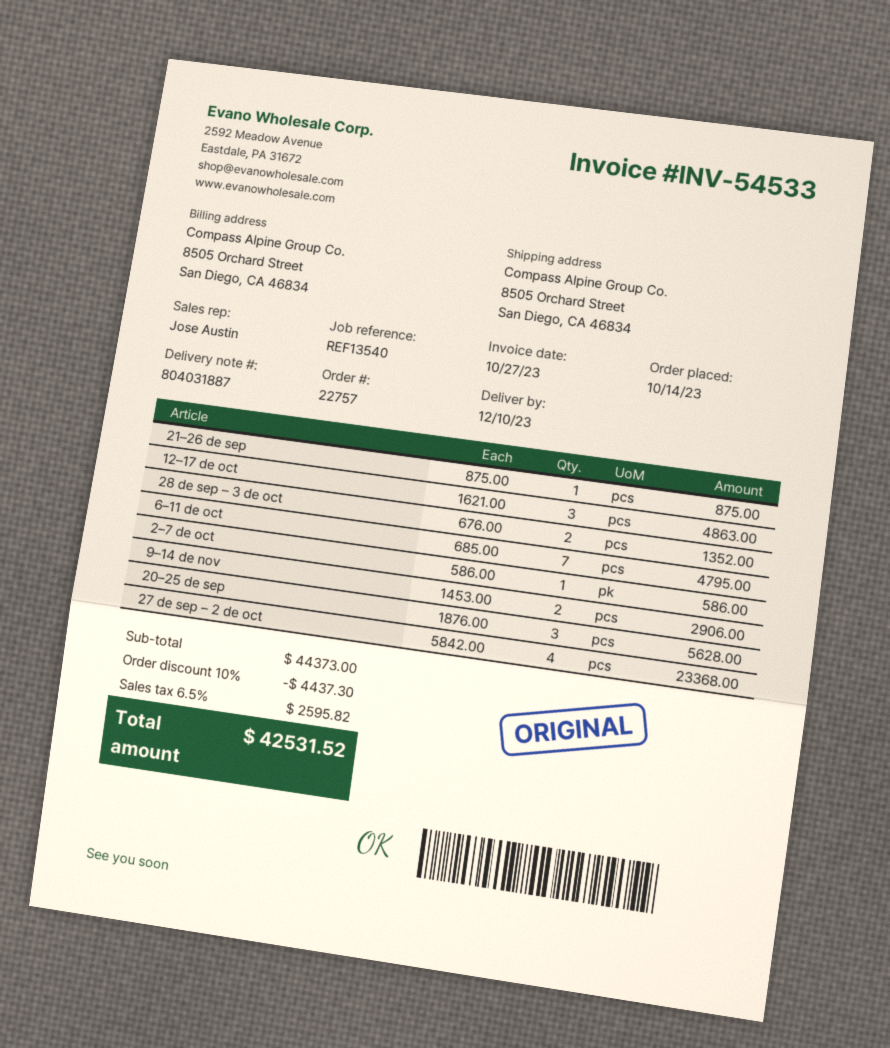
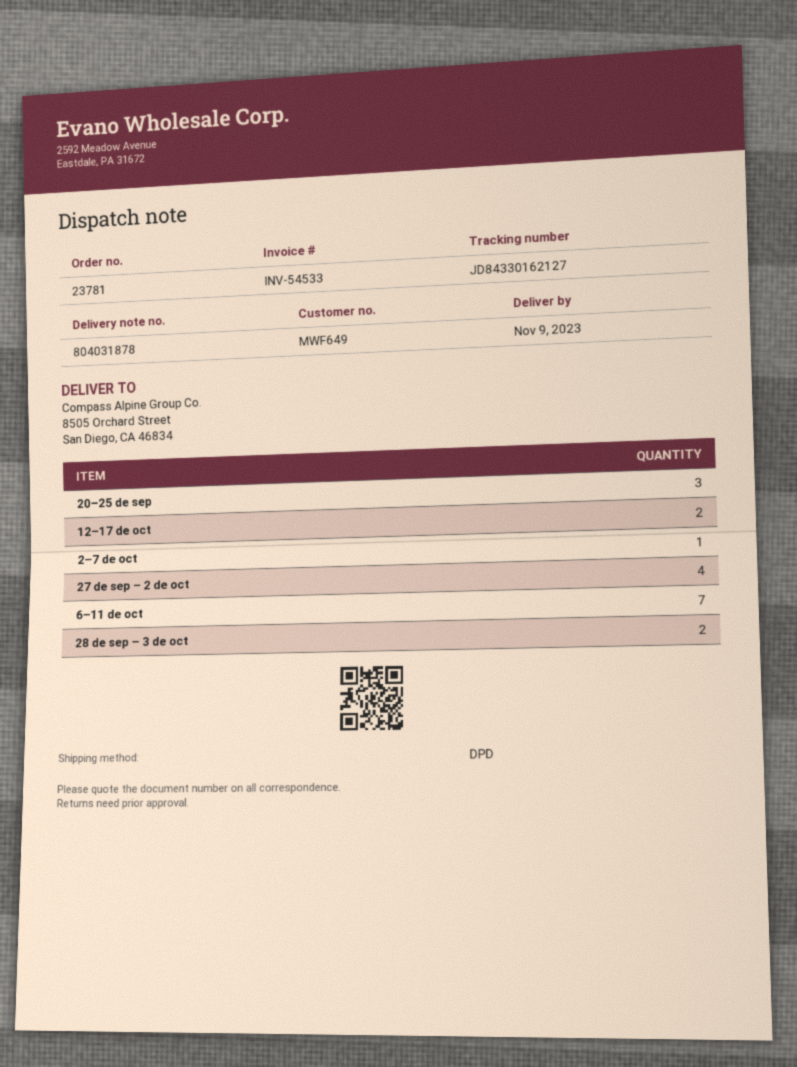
order number: 22757 -> 23781
delivery note number: 804031887 -> 804031878
delivery date: 2023-12-10 -> 2023-11-09
21–26 de sep: 1 -> none
12–17 de oct: 3 -> 2
9–14 de nov: 2 -> none

